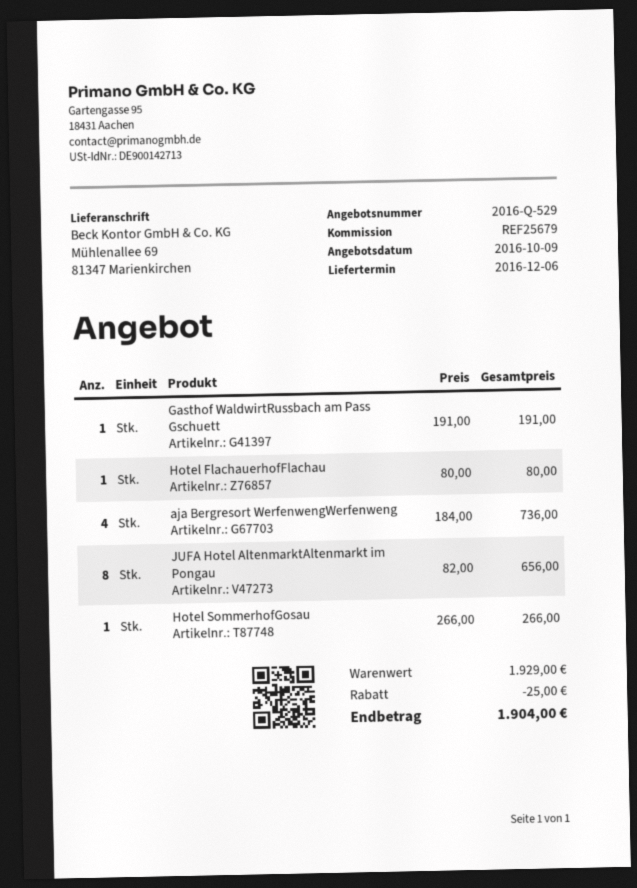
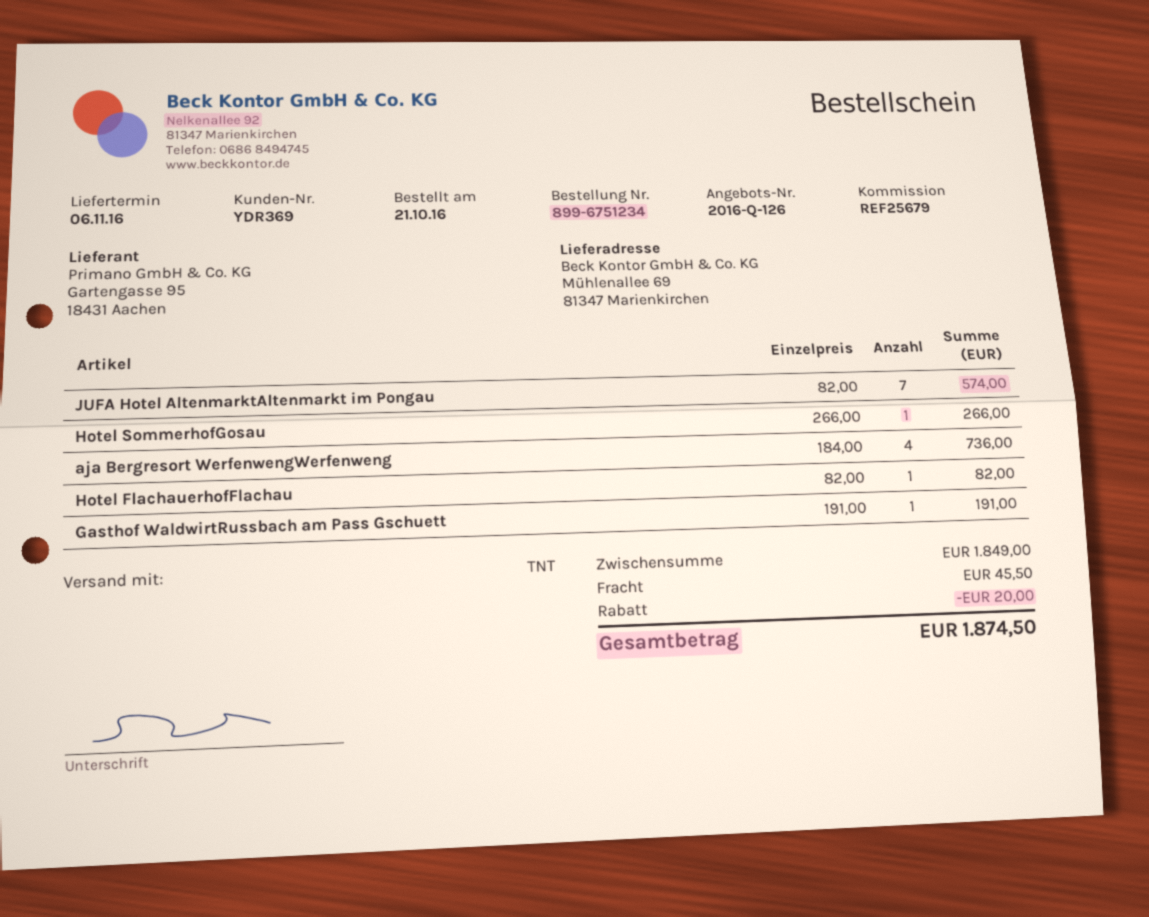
quote number: 2016-Q-529 -> 2016-Q-126
delivery date: 2016-12-06 -> 2016-11-06
Hotel FlachauerhofFlachau: 1 x 80.00 = 80.00 -> 1 x 82.00 = 82.00
JUFA Hotel AltenmarktAltenmarkt im Pongau: 8 x 82.00 = 656.00 -> 7 x 82.00 = 574.00
subtotal: 1929.00 -> 1849.00
discount: 25.00 -> 20.00
shipping: none -> 45.50
total: 1904.00 -> 1874.50

